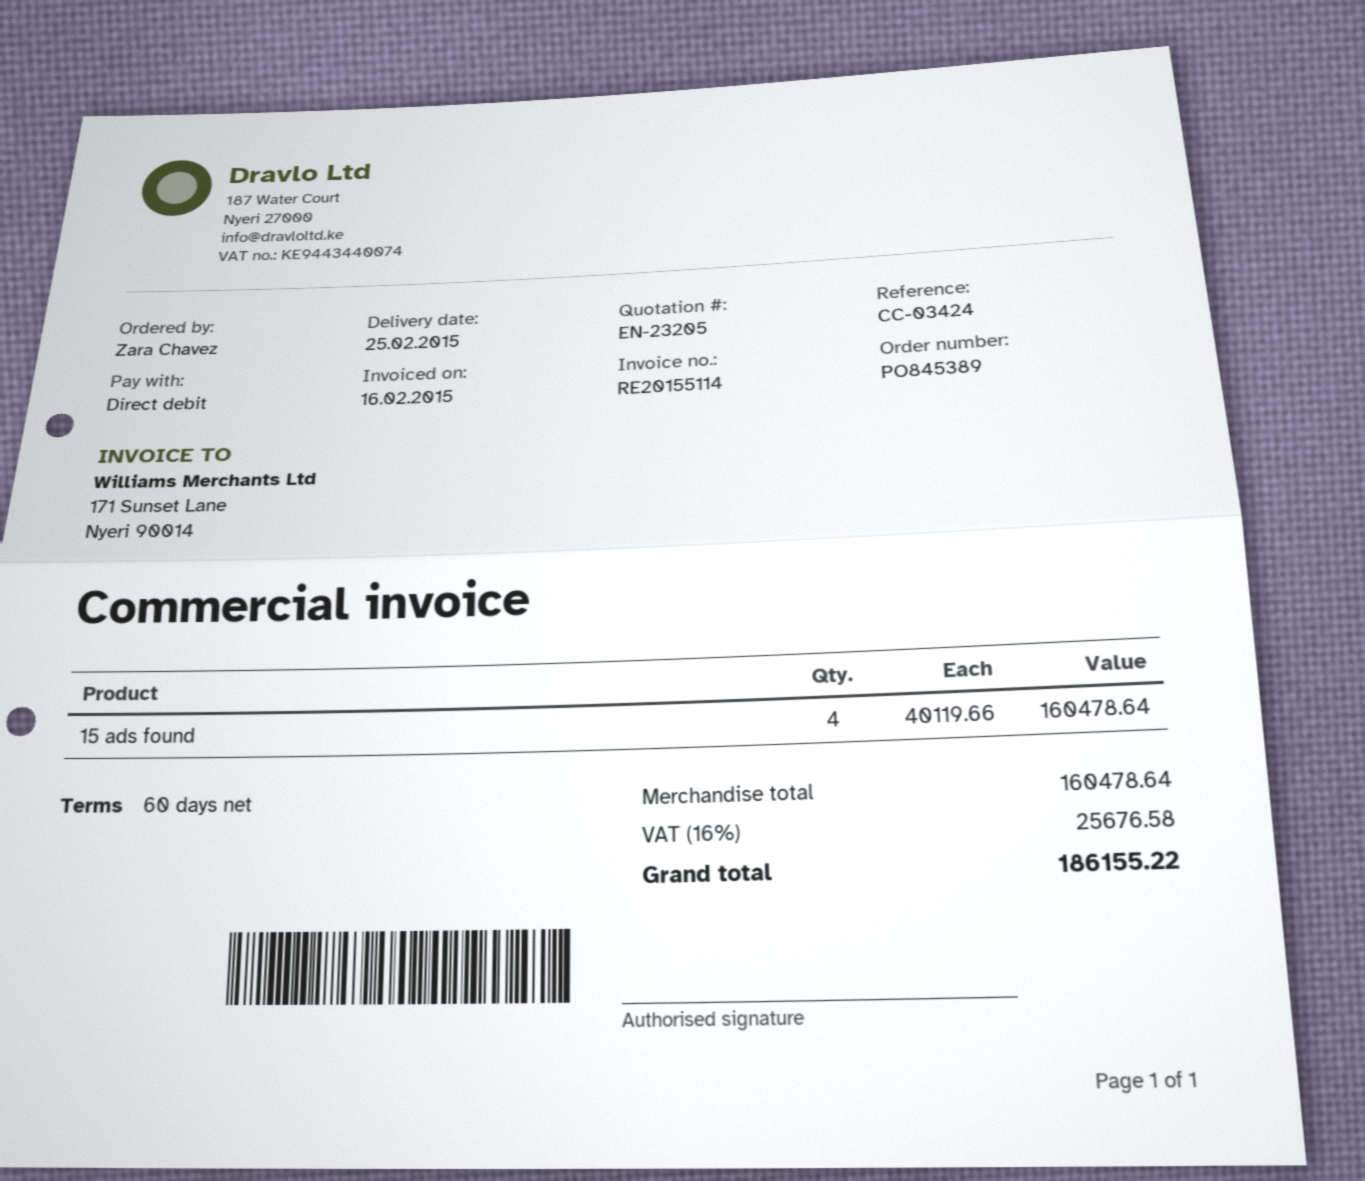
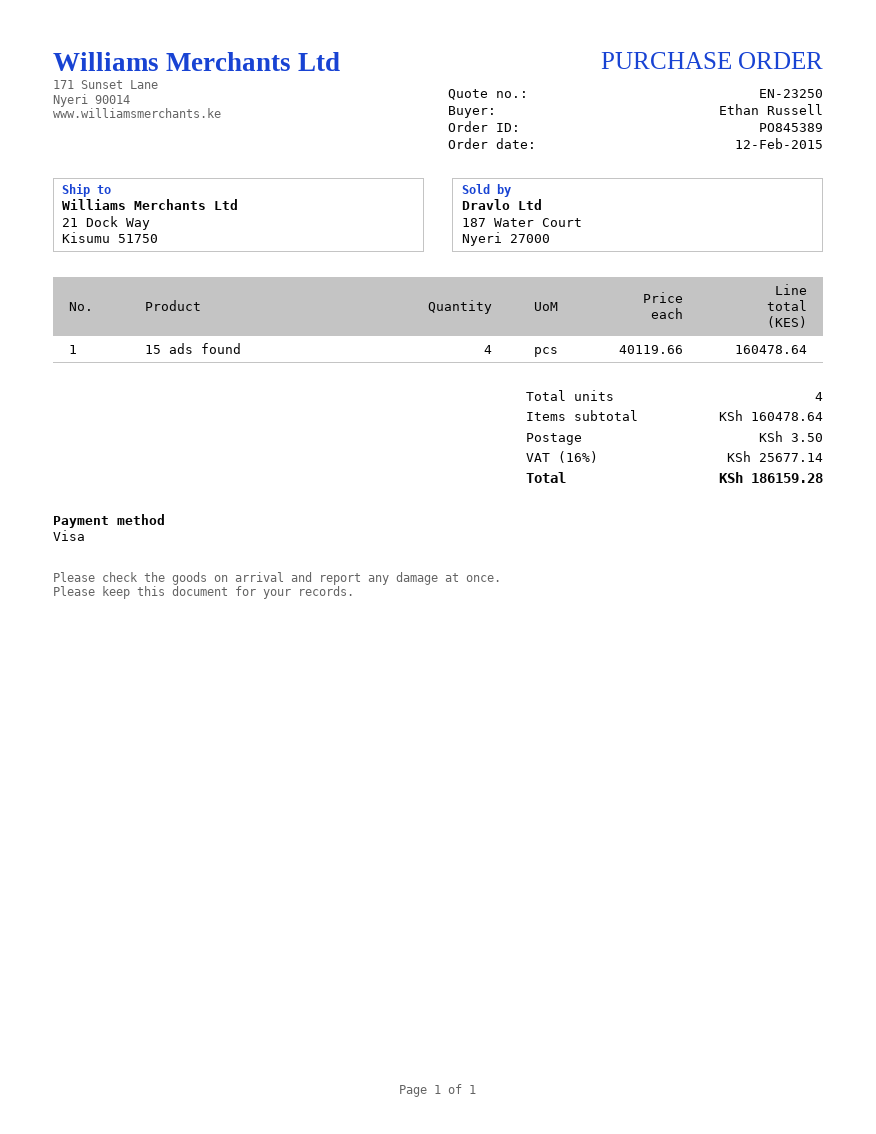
quote number: EN-23205 -> EN-23250
ordered by: Zara Chavez -> Ethan Russell
payment method: direct debit -> Visa
shipping: none -> 3.50
tax: 16% = 25676.58 -> 16% = 25677.14
total: 186155.22 -> 186159.28

